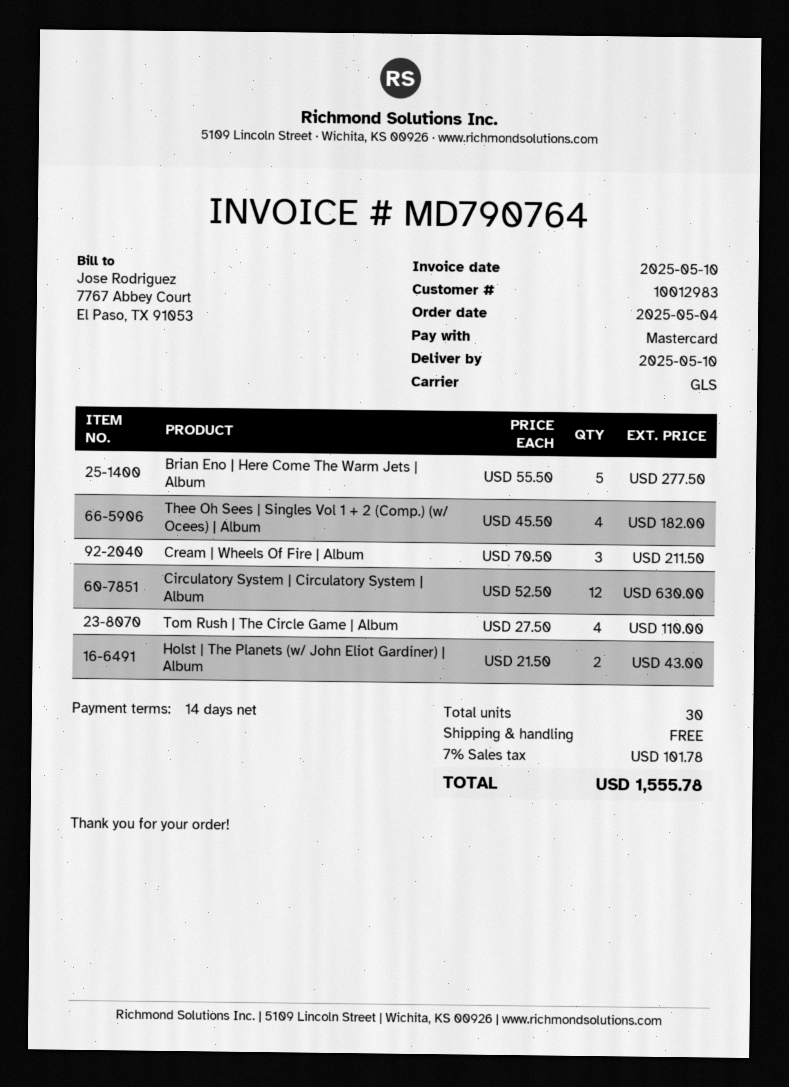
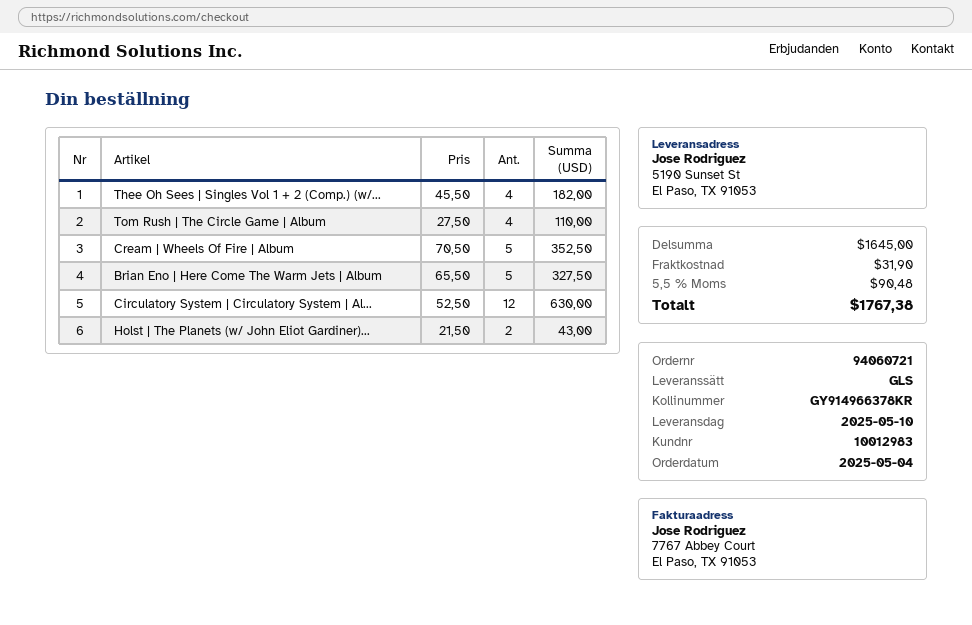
Brian Eno | Here Come The Warm Jets | Album: 5 x 55.50 = 277.50 -> 5 x 65.50 = 327.50
Cream | Wheels Of Fire | Album: 3 x 70.50 = 211.50 -> 5 x 70.50 = 352.50
shipping: 0.00 -> 31.90
tax: 7% = 101.78 -> 5.5% = 90.48
total: 1555.78 -> 1767.38

